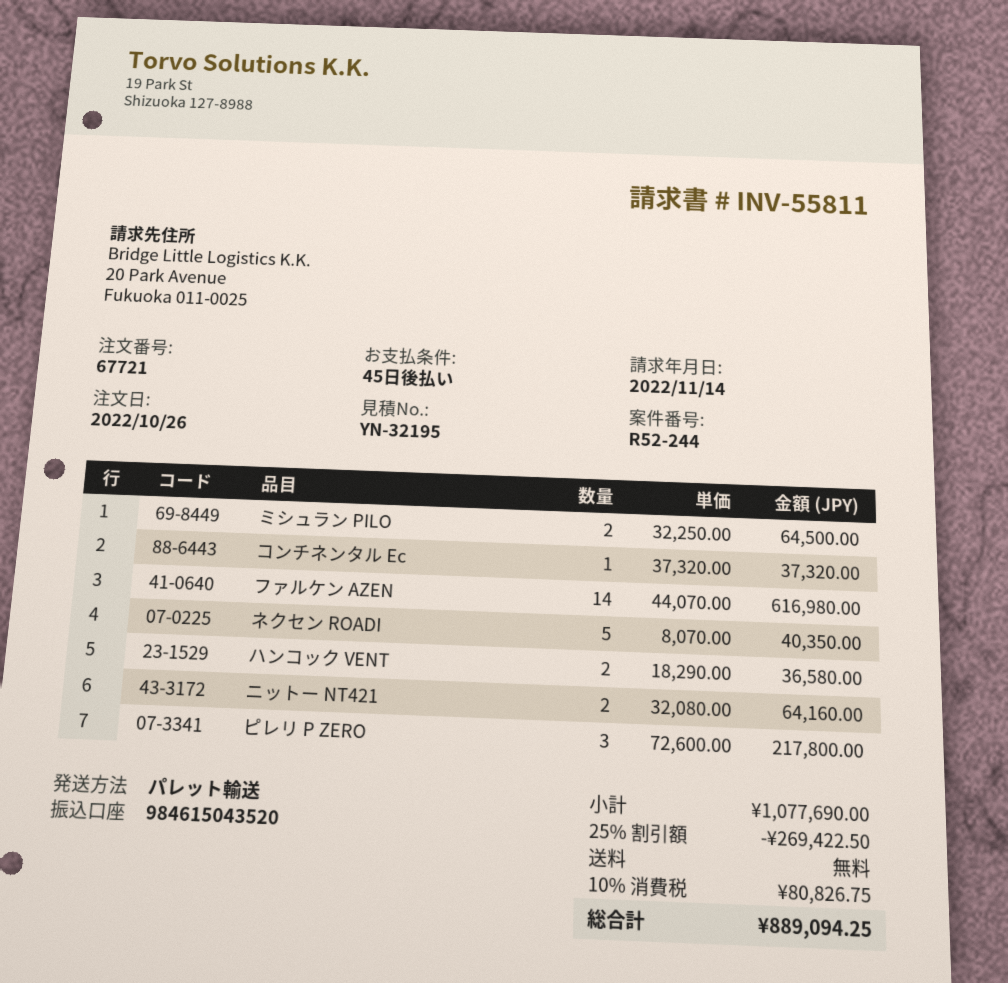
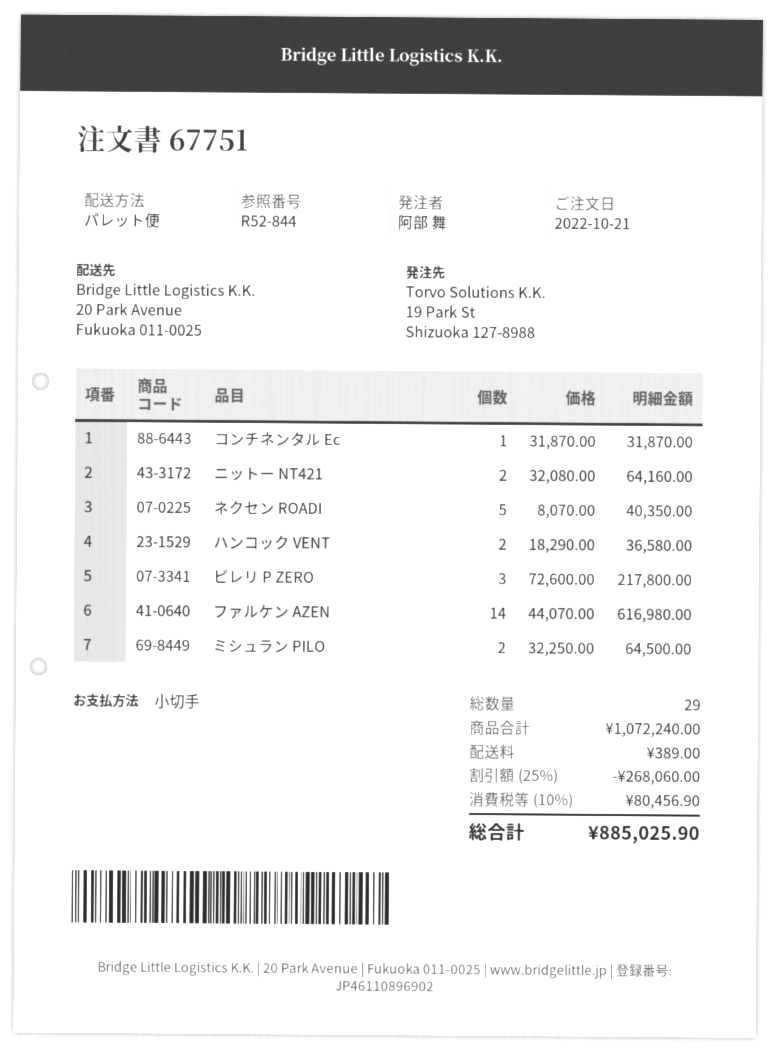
order number: 67721 -> 67751
order date: 2022-10-26 -> 2022-10-21
reference: R52-244 -> R52-844
コンチネンタル Ec: 1 x 37320.00 = 37320.00 -> 1 x 31870.00 = 31870.00
subtotal: 1077690.00 -> 1072240.00
discount: 25% = 269422.50 -> 25% = 268060.00
shipping: 0.00 -> 389.00
tax: 10% = 80826.75 -> 10% = 80456.90
total: 889094.25 -> 885025.90

